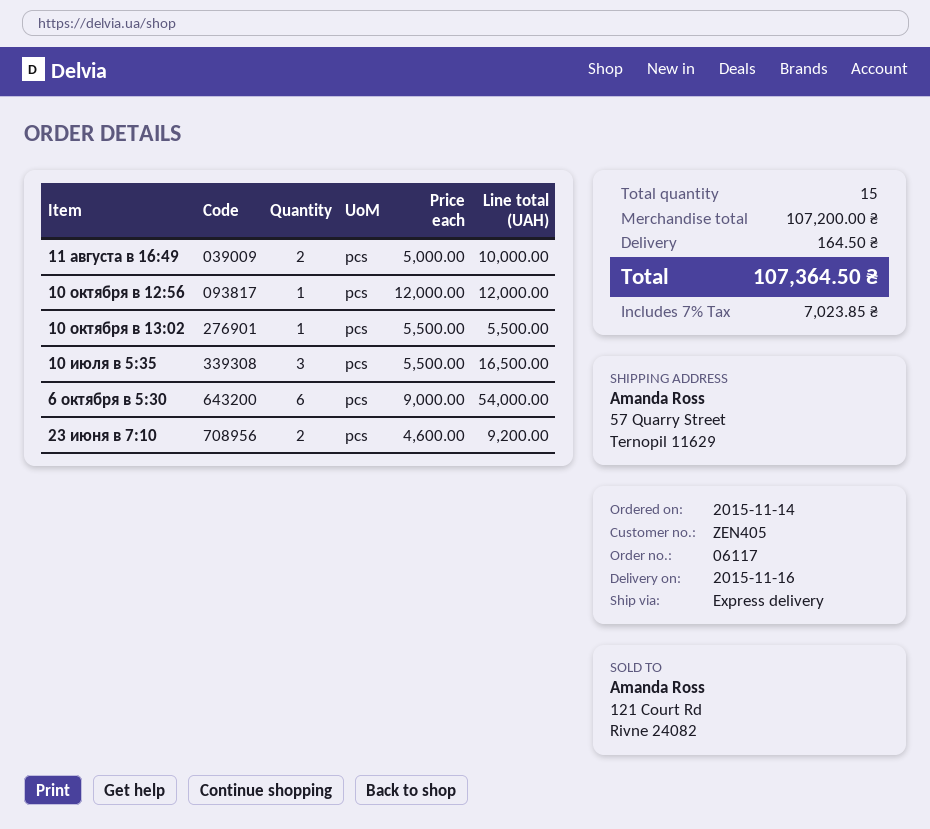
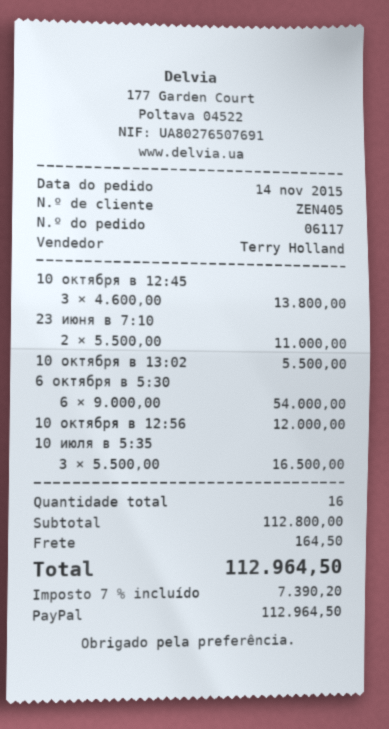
11 августа в 16:49: 2 x 5000.00 = 10000.00 -> none
23 июня в 7:10: 2 x 4600.00 = 9200.00 -> 2 x 5500.00 = 11000.00
10 октября в 12:45: none -> 3 x 4600.00 = 13800.00
total quantity: 15 -> 16
subtotal: 107200.00 -> 112800.00
tax: 7% = 7023.85 -> 7% = 7390.20
total: 107364.50 -> 112964.50

